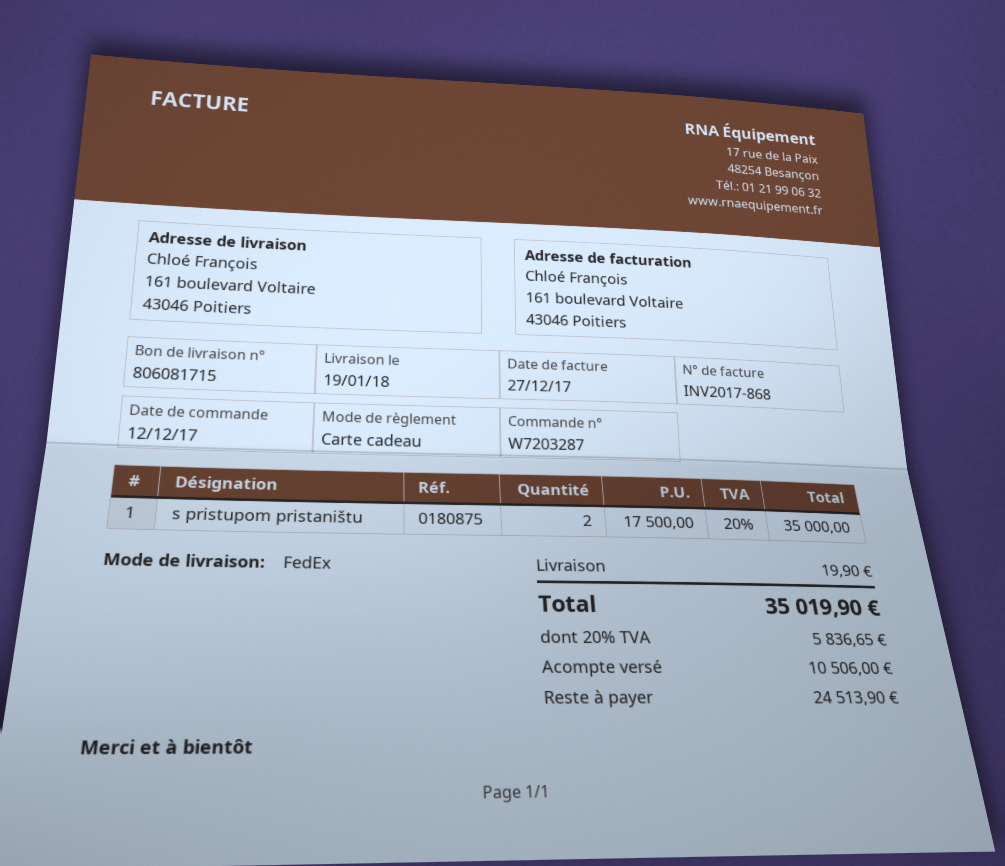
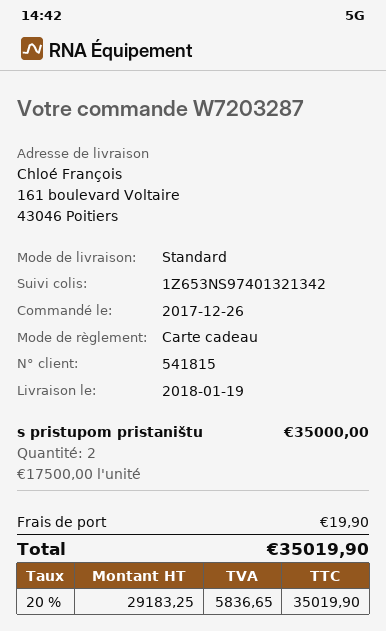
order date: 2017-12-12 -> 2017-12-26
shipping method: FedEx -> standard

